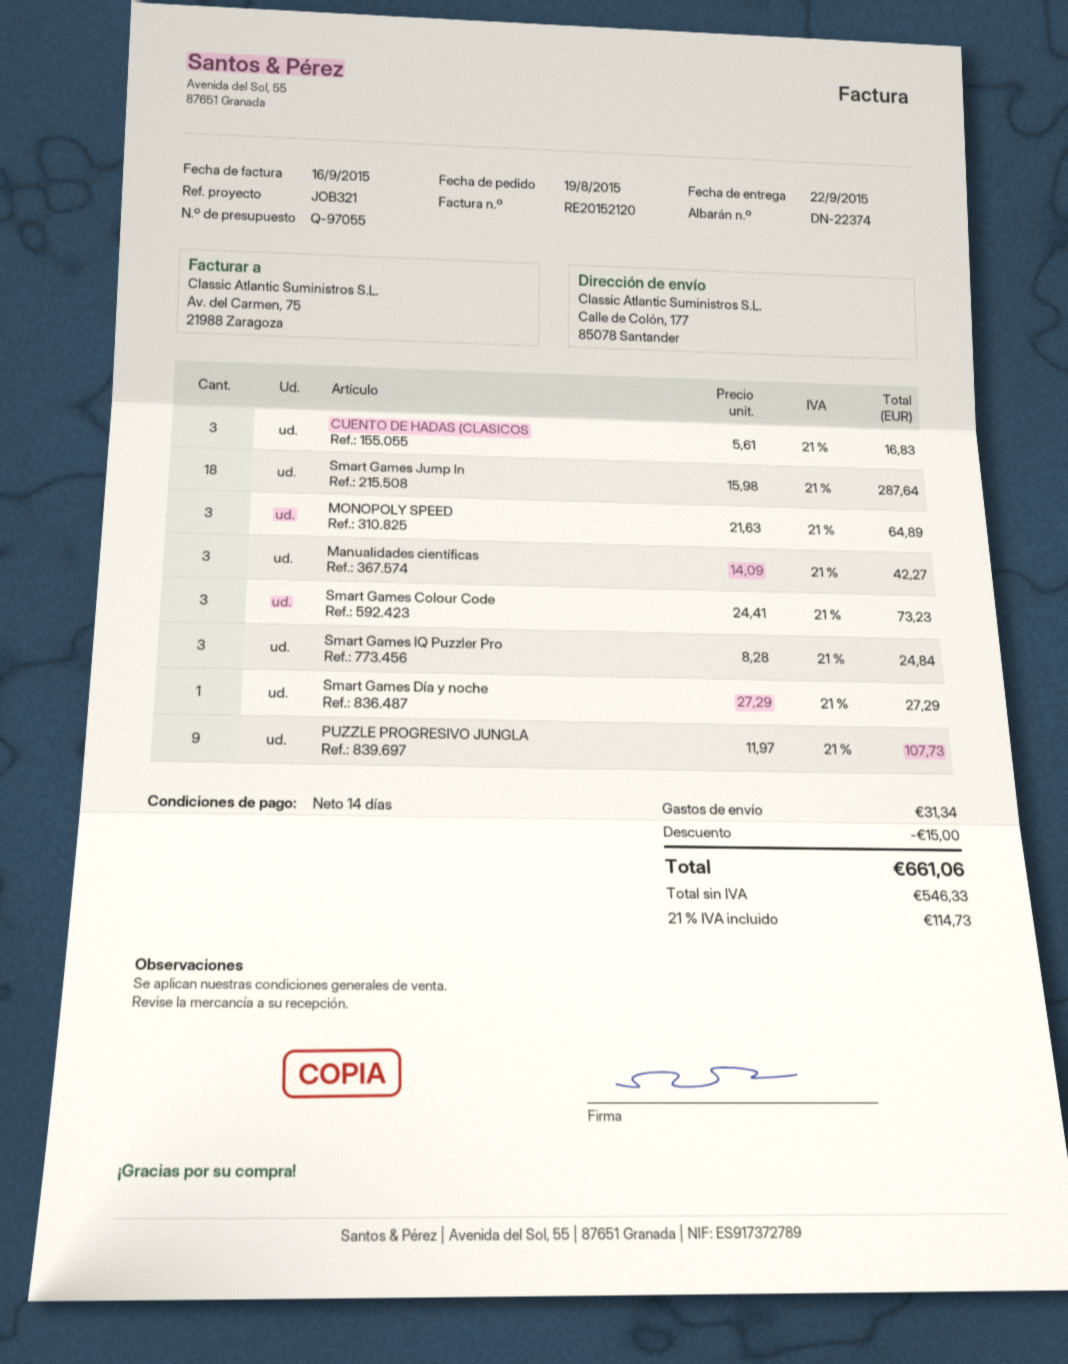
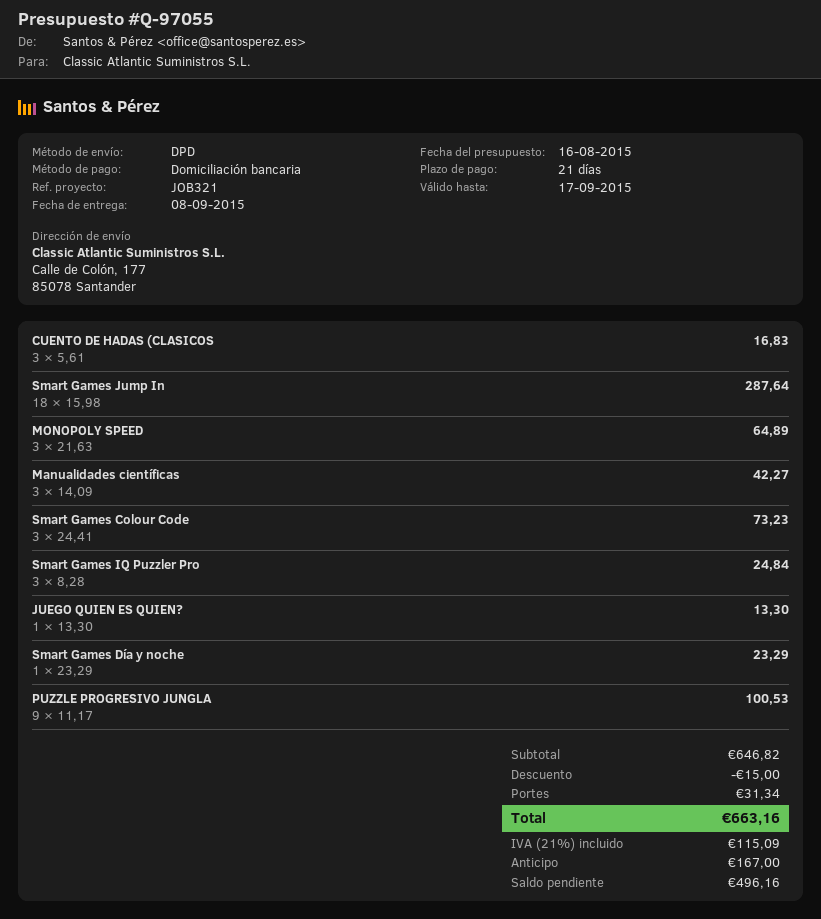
delivery date: 2015-09-22 -> 2015-09-08
payment terms: 14 days -> 21 days
Smart Games Día y noche: 1 x 27.29 = 27.29 -> 1 x 23.29 = 23.29
PUZZLE PROGRESIVO JUNGLA: 9 x 11.97 = 107.73 -> 9 x 11.17 = 100.53
JUEGO QUIEN ES QUIEN?: none -> 1 x 13.30 = 13.30
tax: 21% = 114.73 -> 21% = 115.09
total: 661.06 -> 663.16

